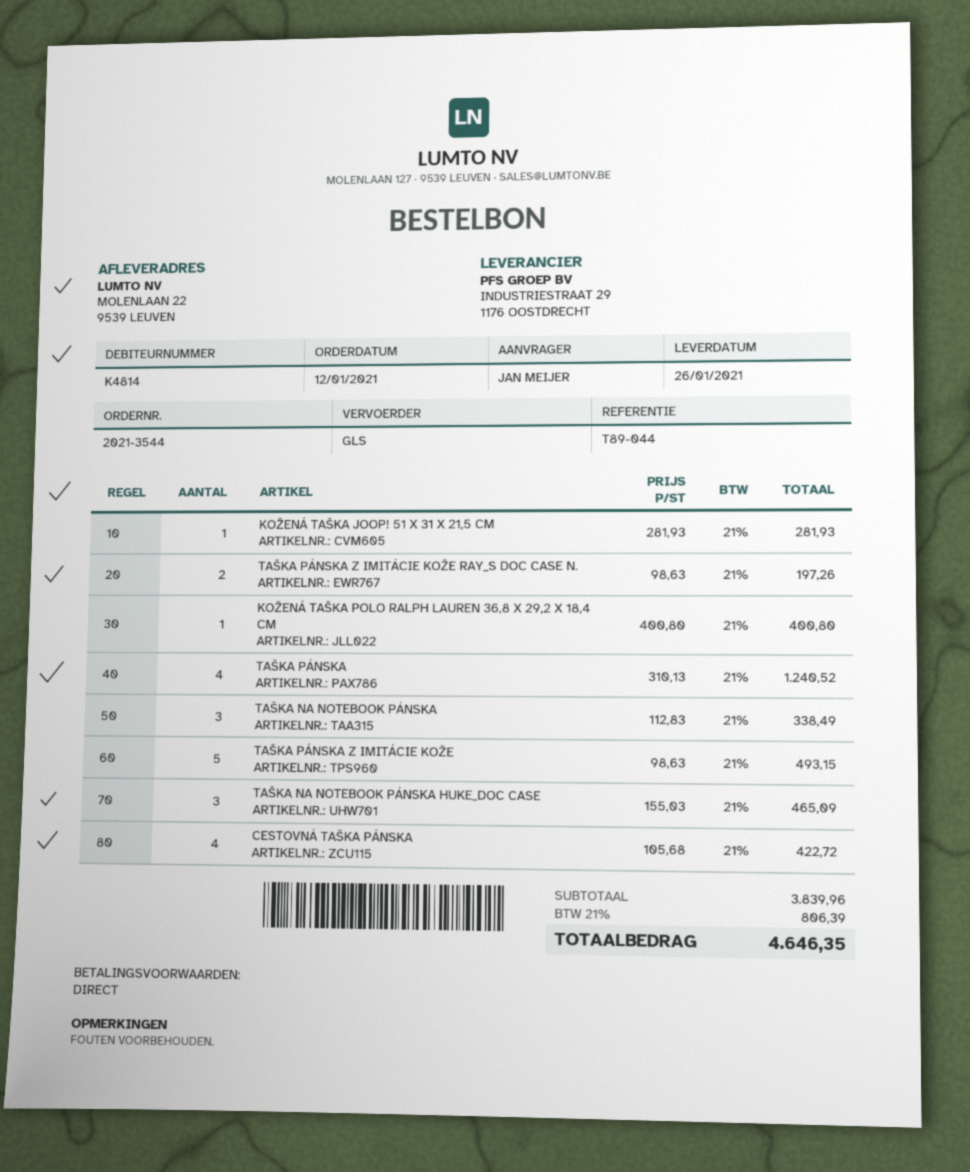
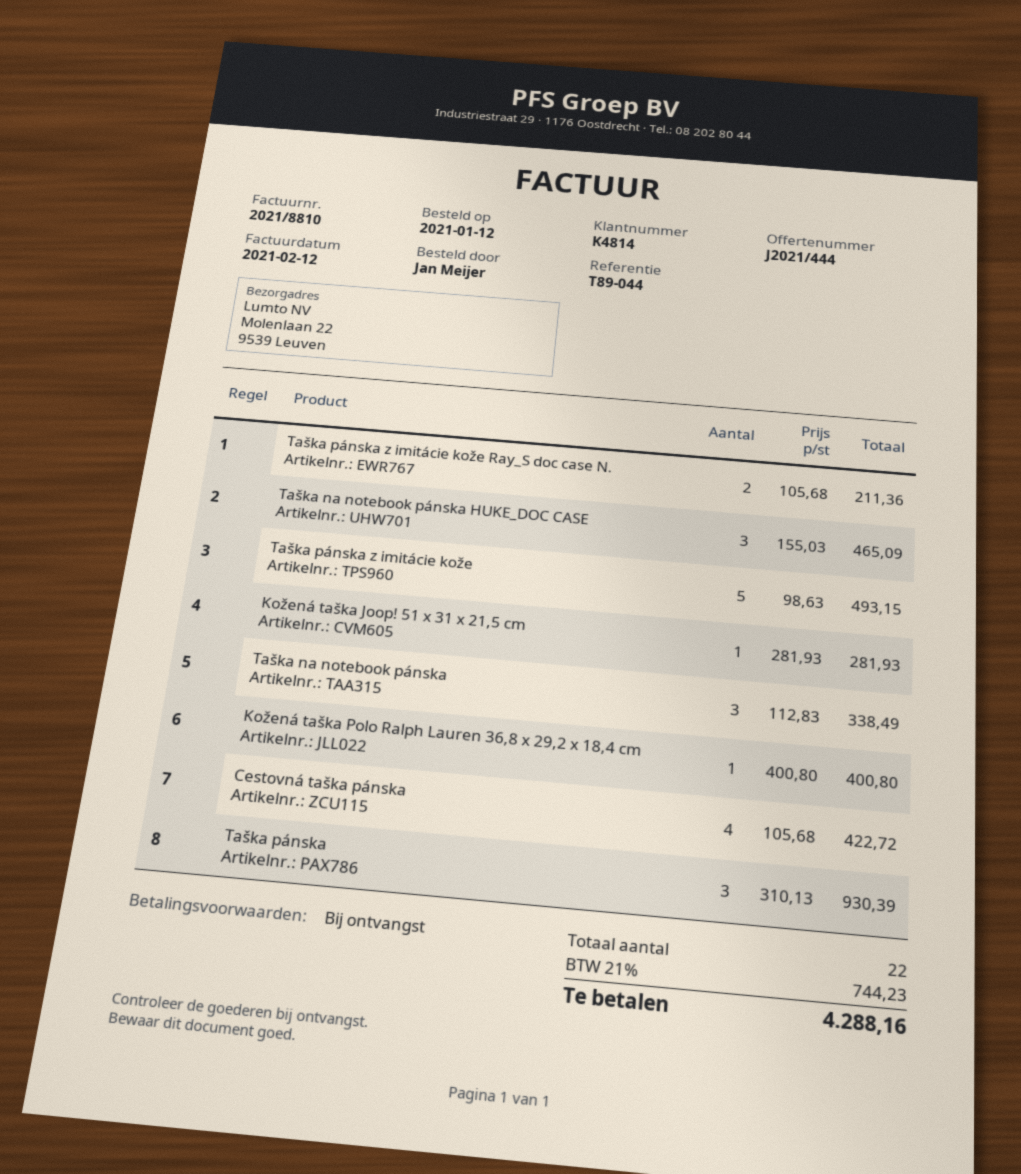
TAŠKA PÁNSKA Z IMITÁCIE KOŽE RAY_S DOC CASE N.: 2 x 98.63 = 197.26 -> 2 x 105.68 = 211.36
TAŠKA PÁNSKA: 4 x 310.13 = 1240.52 -> 3 x 310.13 = 930.39
tax: 21% = 806.39 -> 21% = 744.23
total: 4646.35 -> 4288.16

